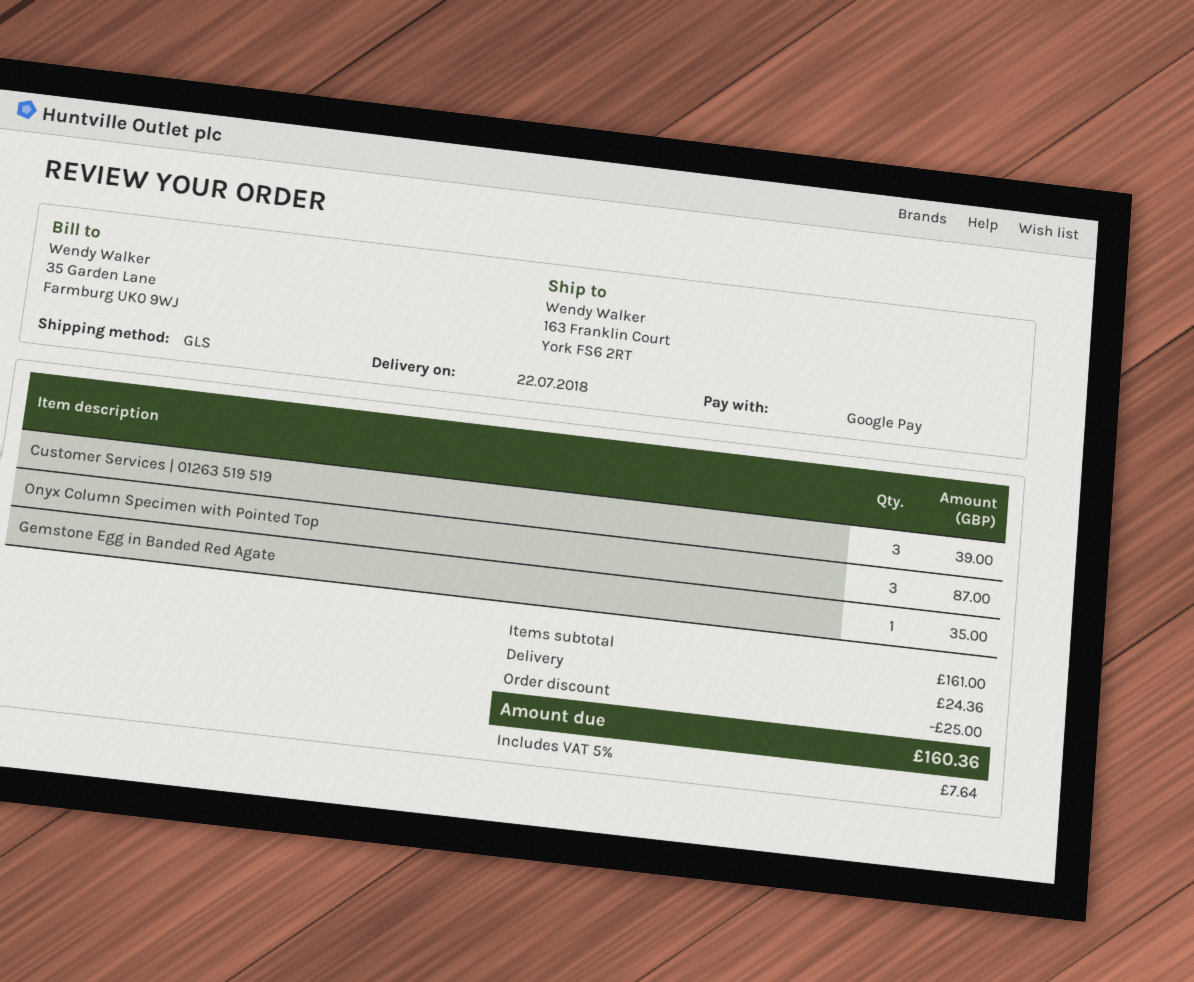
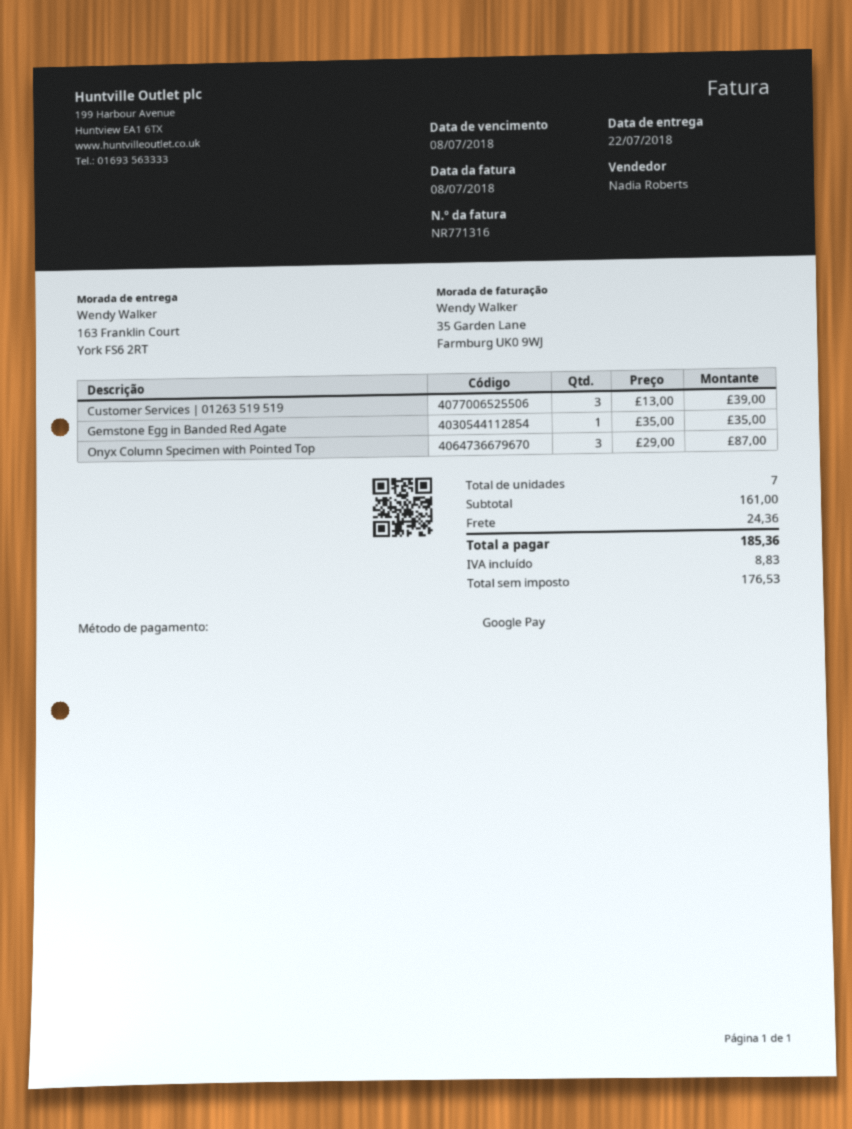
discount: 25.00 -> none
tax: 7.64 -> 8.83
total: 160.36 -> 185.36

